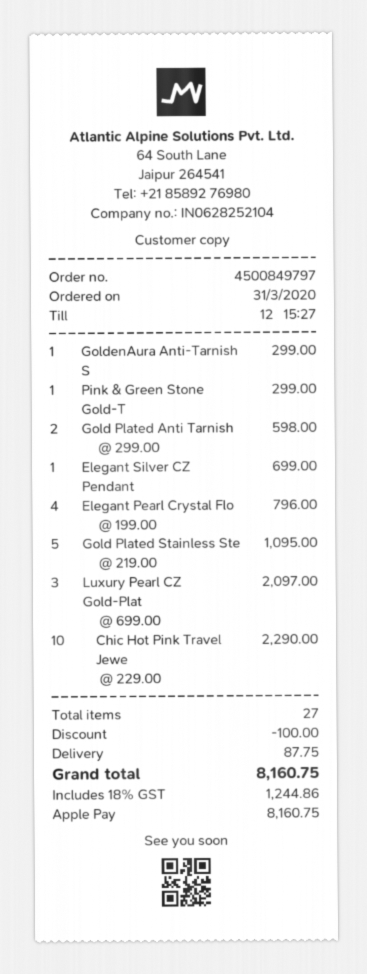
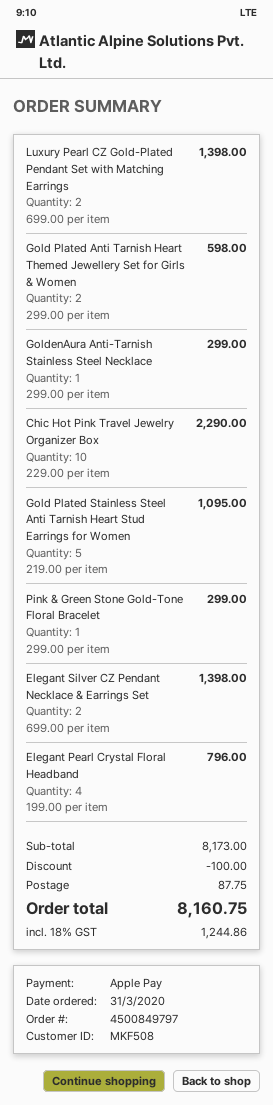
Elegant Silver CZ Pendant: 1 x 699.00 = 699.00 -> 2 x 699.00 = 1398.00
Luxury Pearl CZ Gold-Plat: 3 x 699.00 = 2097.00 -> 2 x 699.00 = 1398.00

